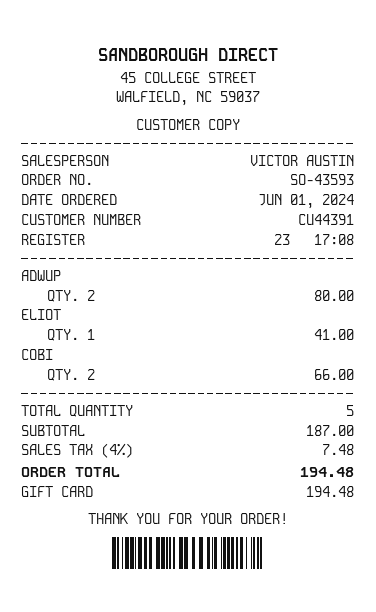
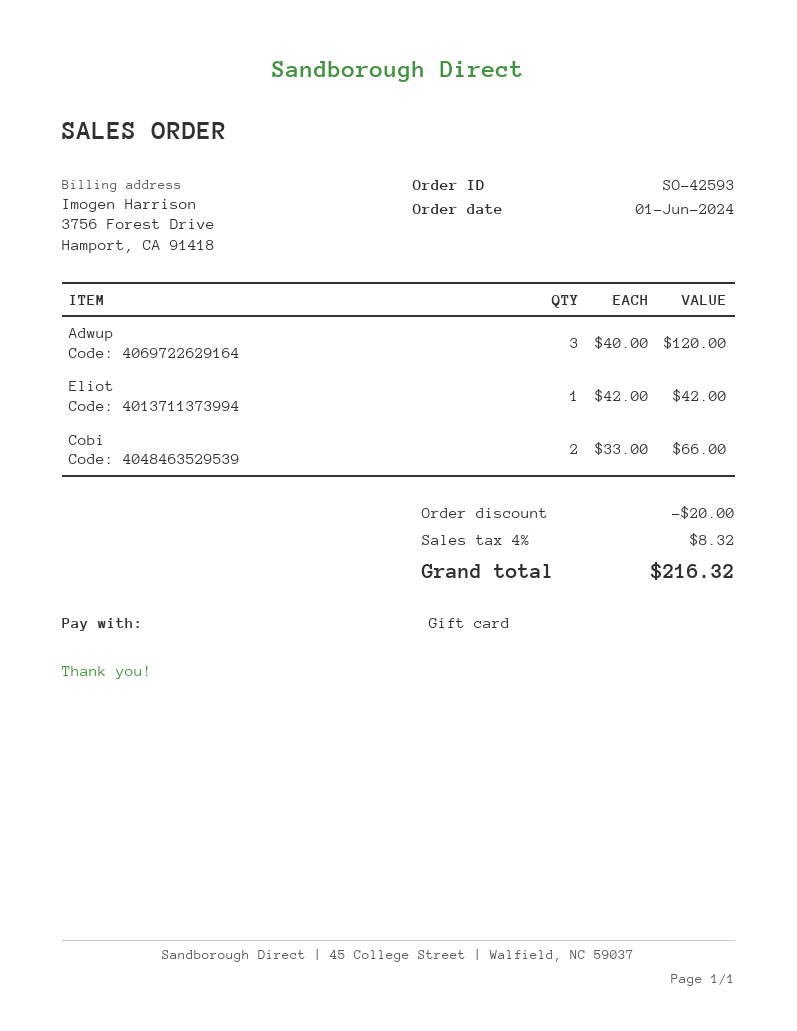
order number: SO-43593 -> SO-42593
ADWUP: 2 for 80.00 -> 3 for 120.00
ELIOT: 1 for 41.00 -> 1 for 42.00
discount: none -> 20.00
tax: 4% = 7.48 -> 4% = 8.32
total: 194.48 -> 216.32

